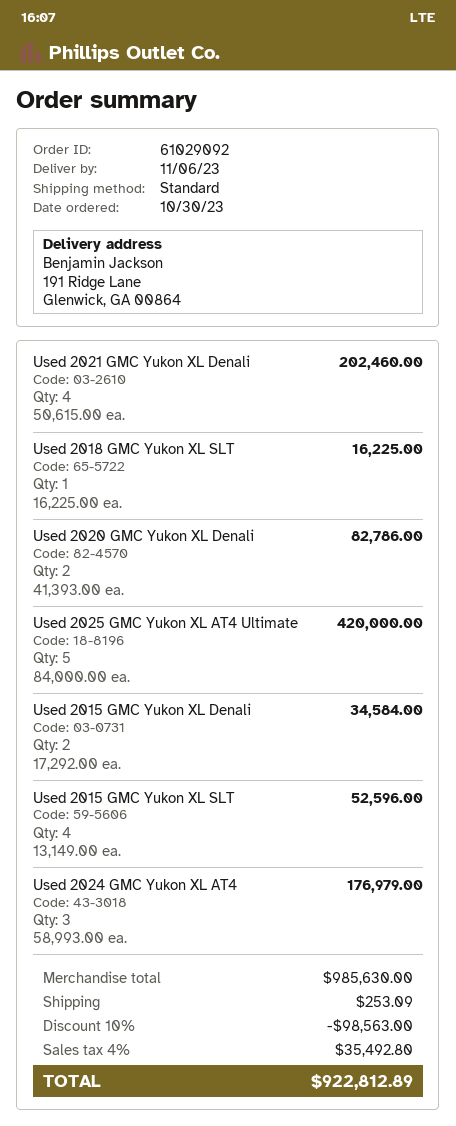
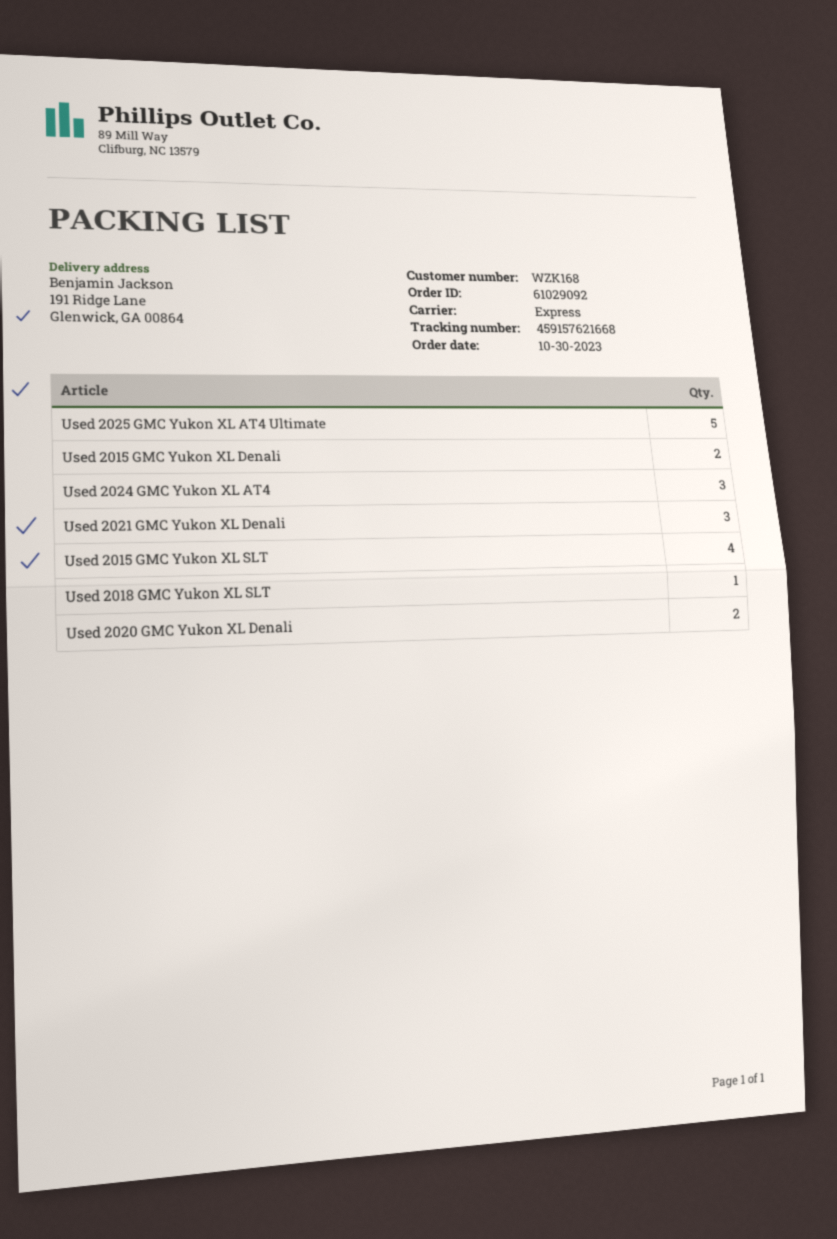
shipping method: standard -> express
Used 2021 GMC Yukon XL Denali: 4 -> 3

